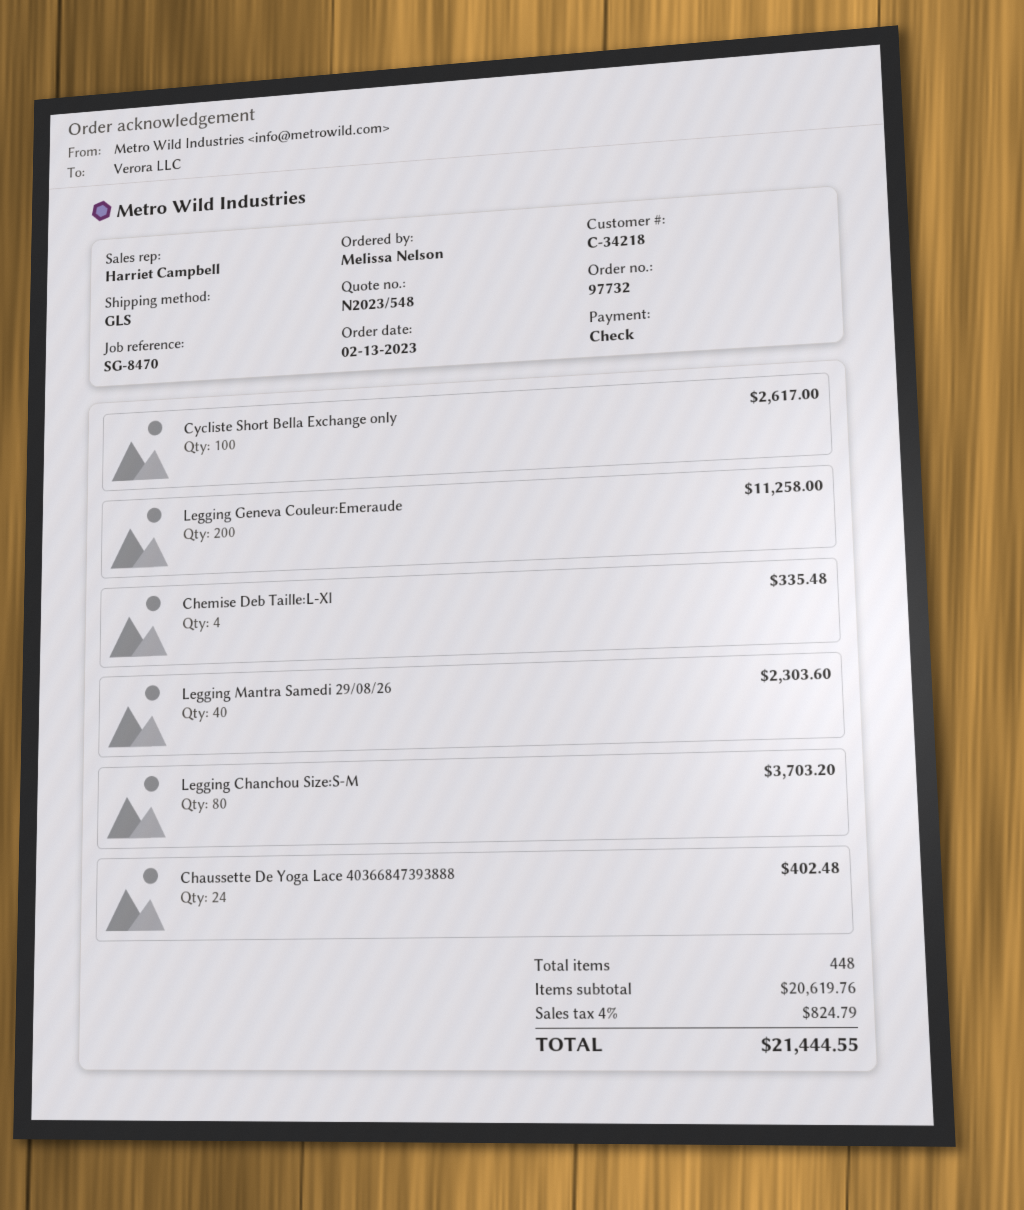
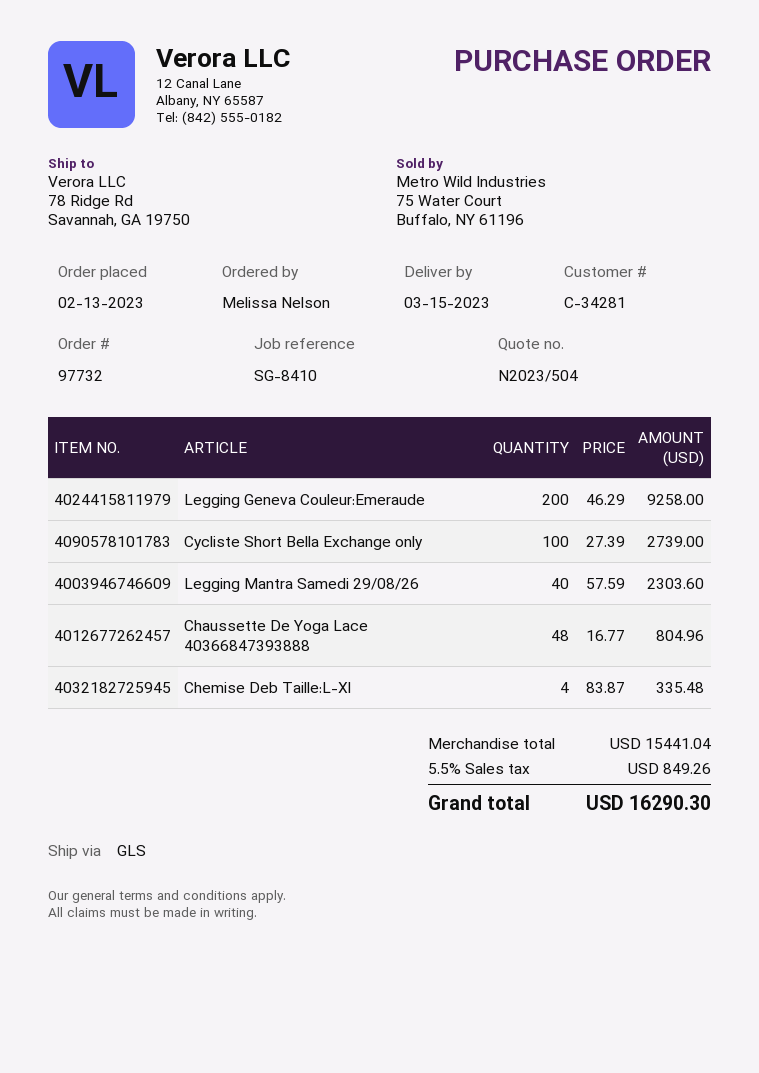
quote number: N2023/548 -> N2023/504
customer number: C-34218 -> C-34281
reference: SG-8470 -> SG-8410
Cycliste Short Bella Exchange only: 100 for 2617.00 -> 100 for 2739.00
Legging Geneva Couleur:Emeraude: 200 for 11258.00 -> 200 for 9258.00
Legging Chanchou Size:S-M: 80 for 3703.20 -> none
Chaussette De Yoga Lace 40366847393888: 24 for 402.48 -> 48 for 804.96
subtotal: 20619.76 -> 15441.04
tax: 4% = 824.79 -> 5.5% = 849.26
total: 21444.55 -> 16290.30

